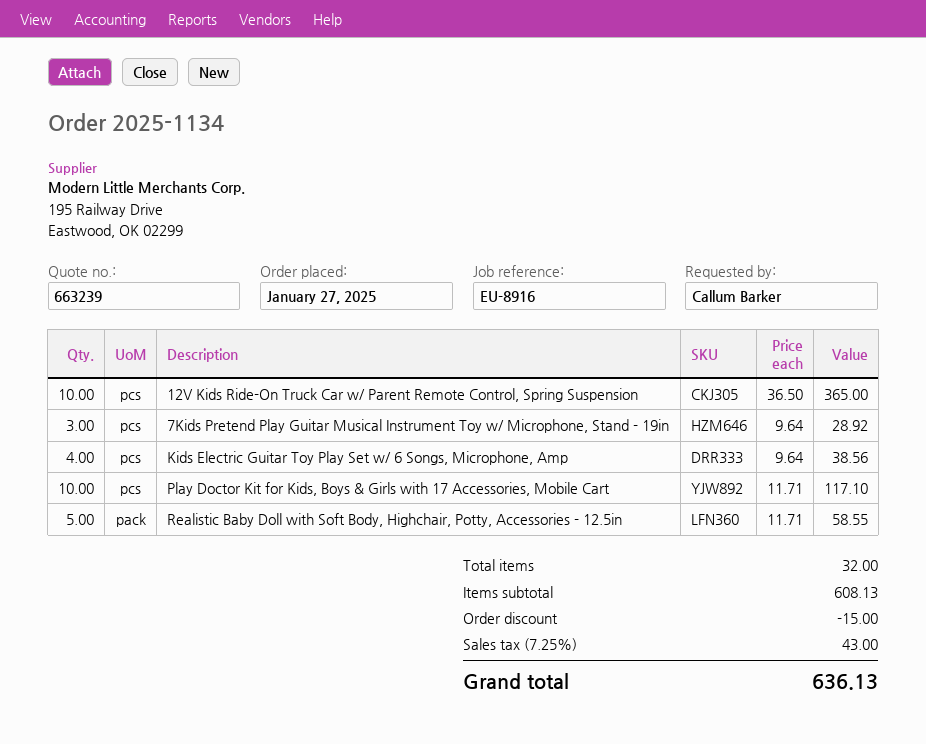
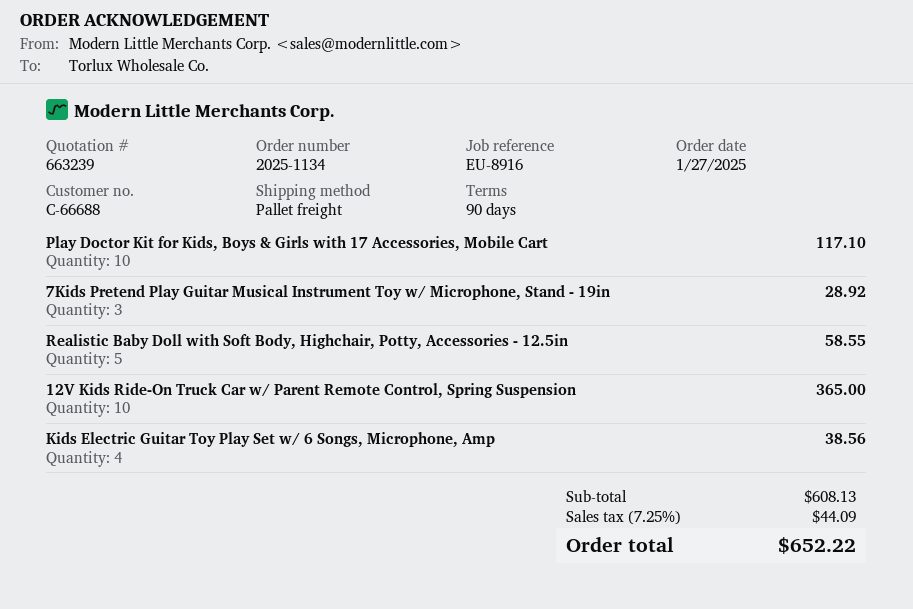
discount: 15.00 -> none
tax: 7.25% = 43.00 -> 7.25% = 44.09
total: 636.13 -> 652.22

